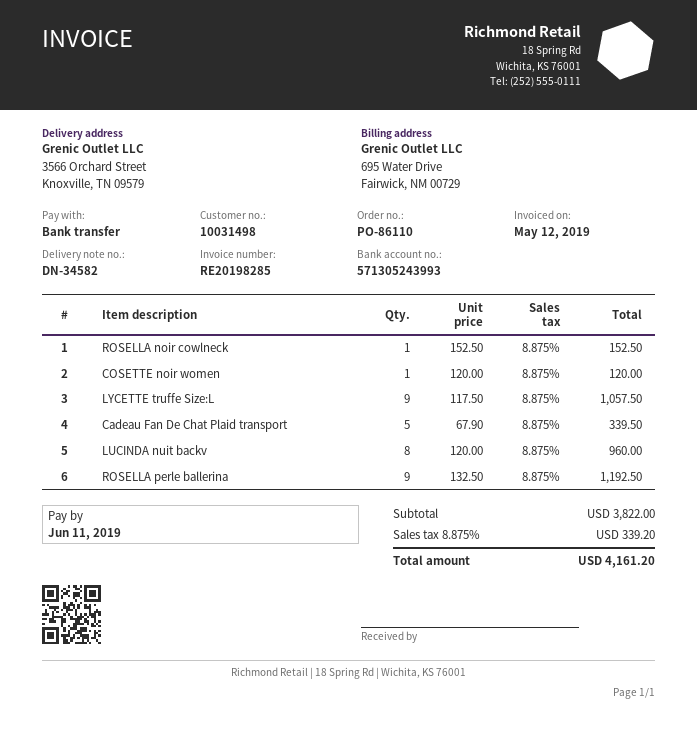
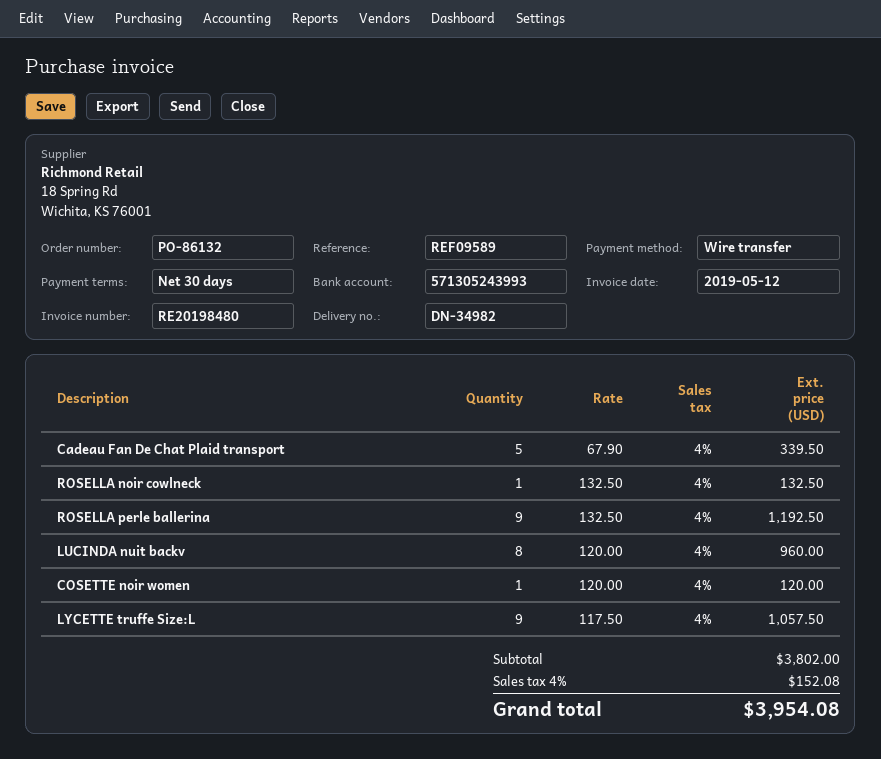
order number: PO-86110 -> PO-86132
delivery note number: DN-34582 -> DN-34982
invoice number: RE20198285 -> RE20198480
ROSELLA noir cowlneck: 1 x 152.50 = 152.50 -> 1 x 132.50 = 132.50
subtotal: 3822.00 -> 3802.00
tax: 8.875% = 339.20 -> 4% = 152.08
total: 4161.20 -> 3954.08

